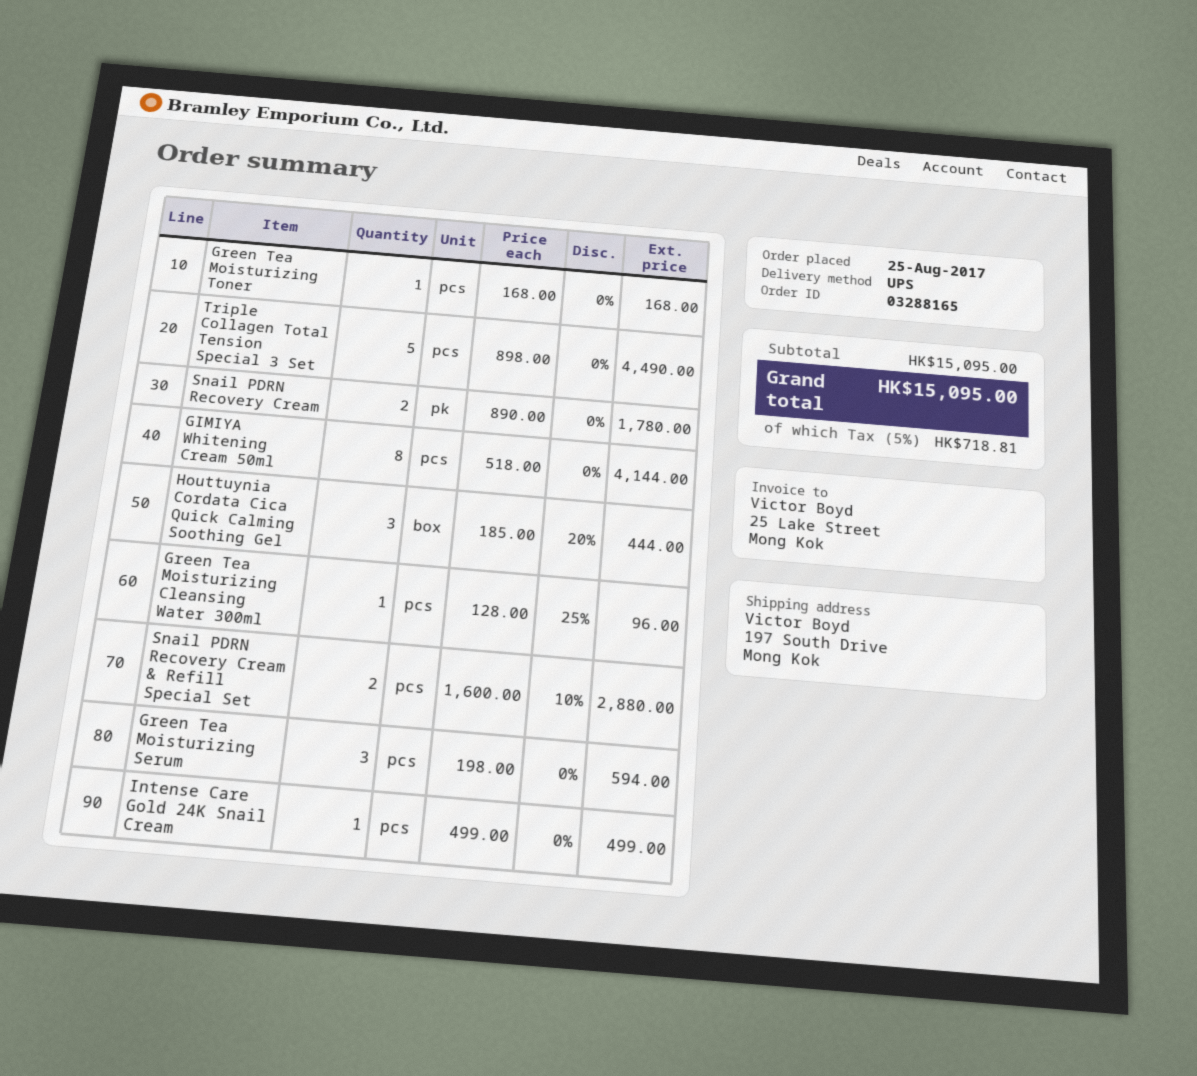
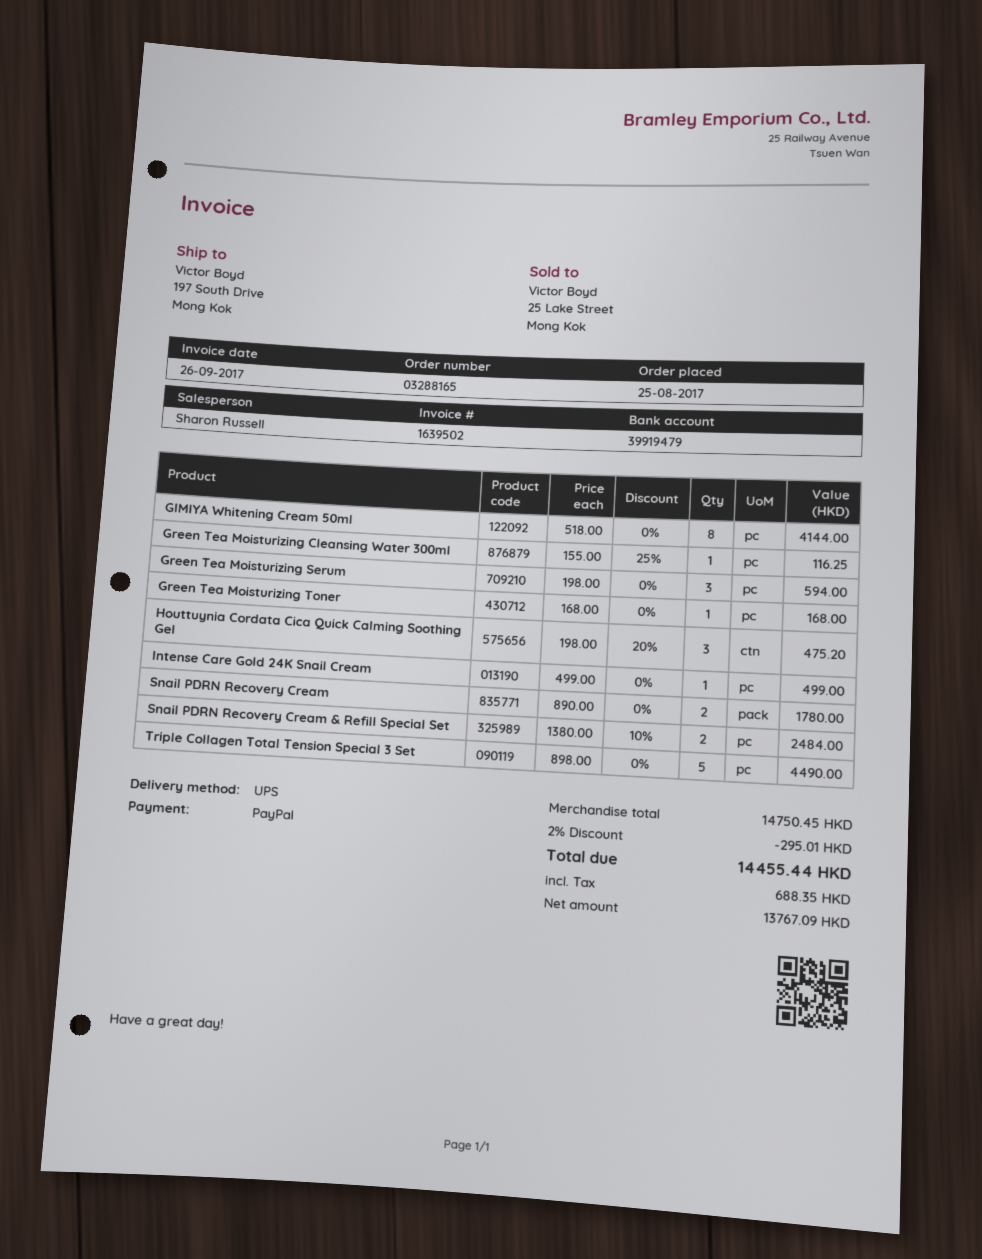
Houttuynia Cordata Cica Quick Calming Soothing Gel: 3 x 185.00 - 20% = 444.00 -> 3 x 198.00 - 20% = 475.20
Green Tea Moisturizing Cleansing Water 300ml: 1 x 128.00 - 25% = 96.00 -> 1 x 155.00 - 25% = 116.25
Snail PDRN Recovery Cream & Refill Special Set: 2 x 1600.00 - 10% = 2880.00 -> 2 x 1380.00 - 10% = 2484.00
subtotal: 15095.00 -> 14750.45
discount: none -> 2% = 295.01
tax: 718.81 -> 688.35
total: 15095.00 -> 14455.44

